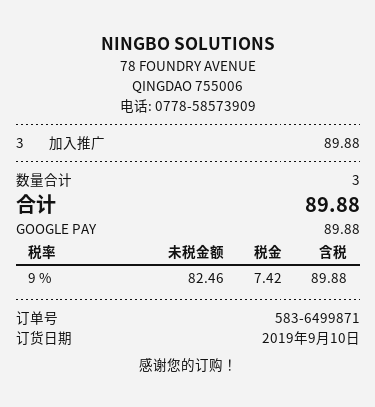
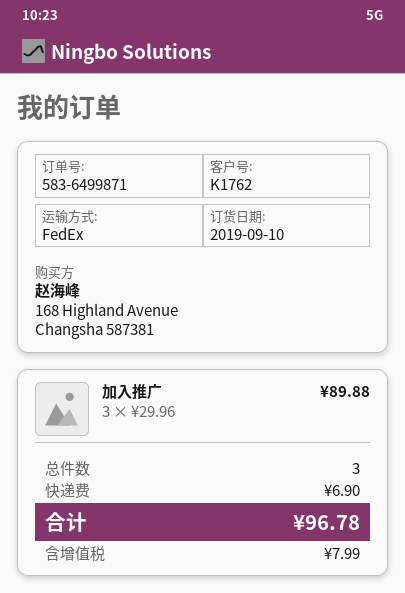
shipping: none -> 6.90
tax: 7.42 -> 7.99
total: 89.88 -> 96.78

